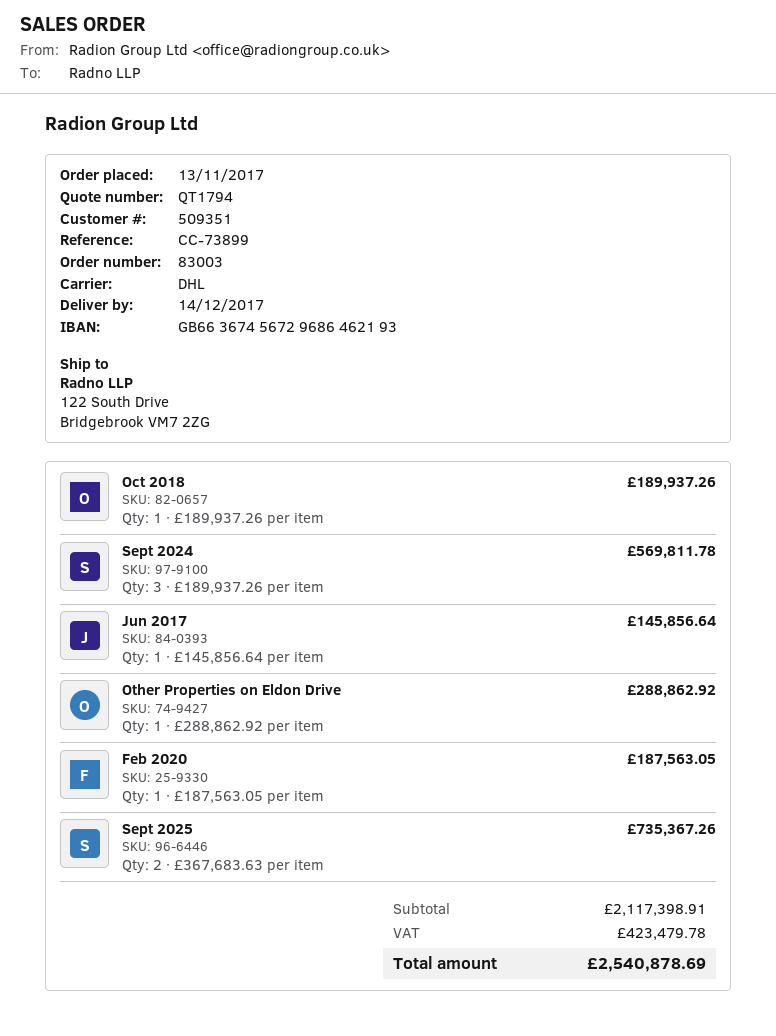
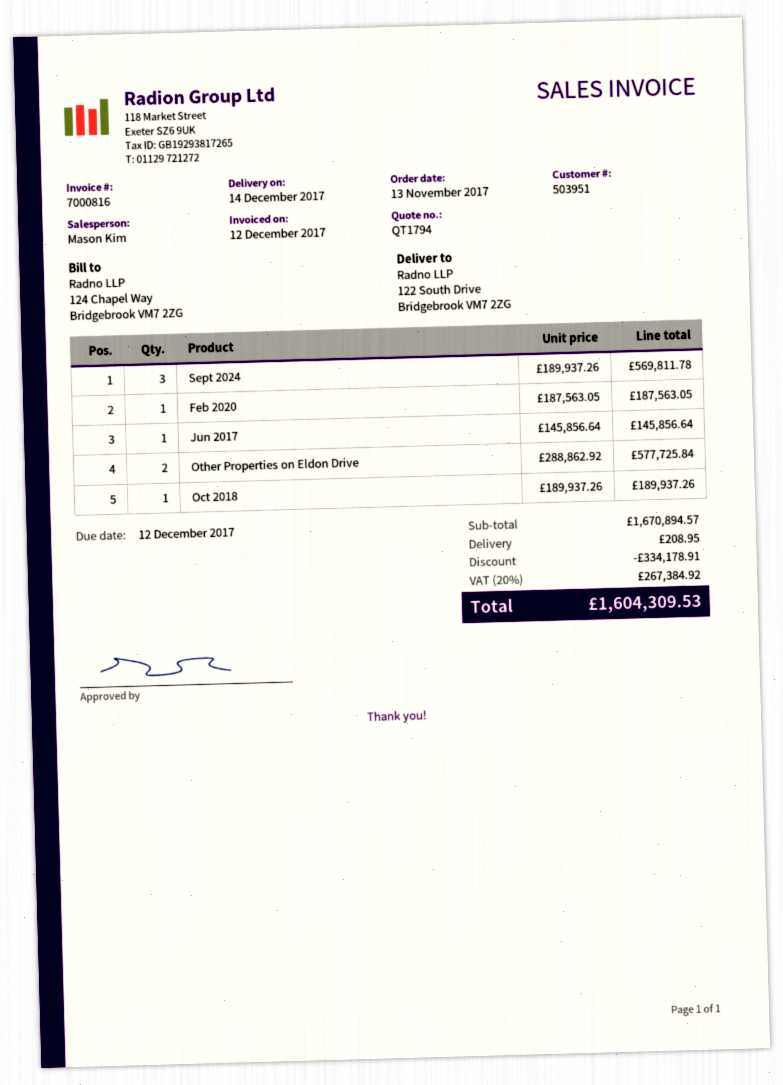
customer number: 509351 -> 503951
Other Properties on Eldon Drive: 1 x 288862.92 = 288862.92 -> 2 x 288862.92 = 577725.84
Sept 2025: 2 x 367683.63 = 735367.26 -> none
subtotal: 2117398.91 -> 1670894.57
discount: none -> 334178.91
shipping: none -> 208.95
tax: 423479.78 -> 267384.92
total: 2540878.69 -> 1604309.53

